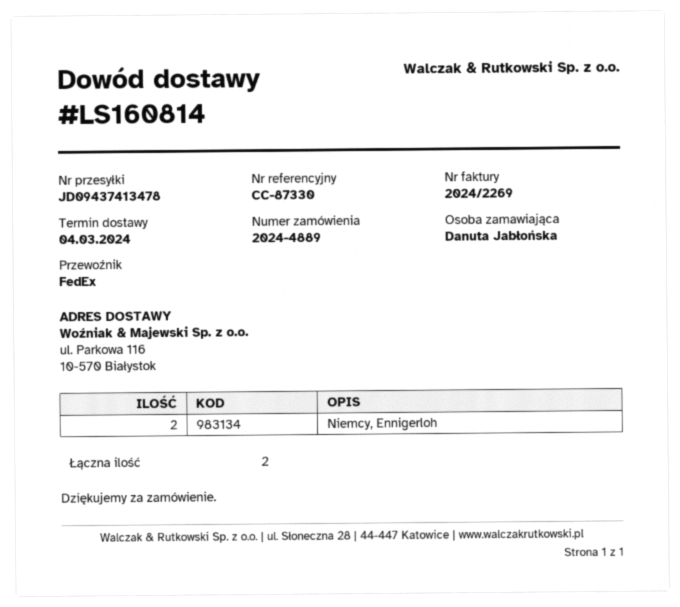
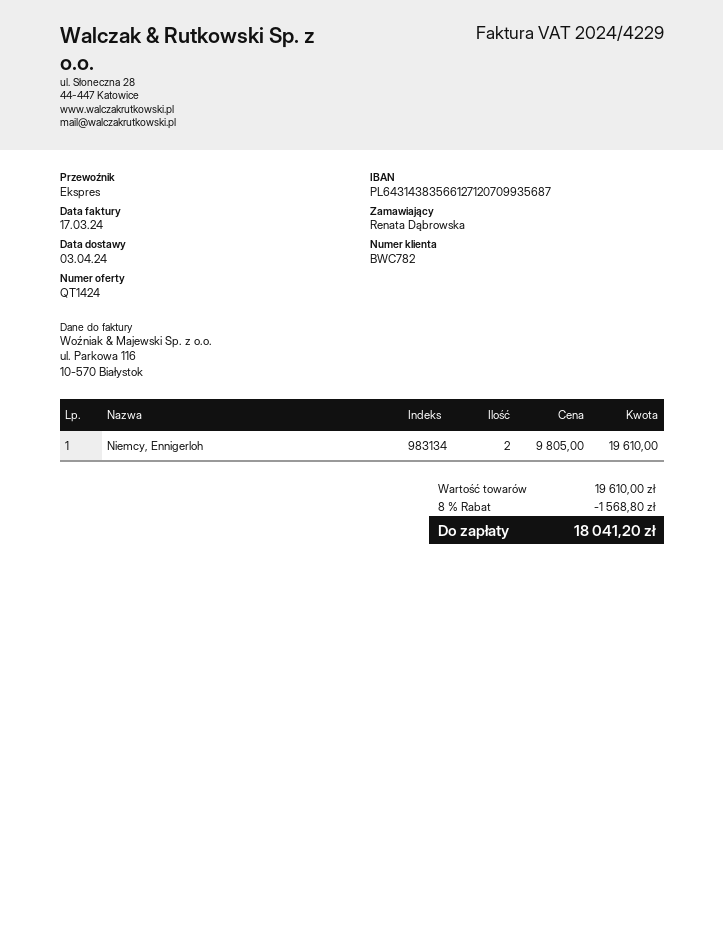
delivery date: 2024-03-04 -> 2024-04-03
invoice number: 2024/2269 -> 2024/4229
ordered by: Danuta Jabłońska -> Renata Dąbrowska
shipping method: FedEx -> express

